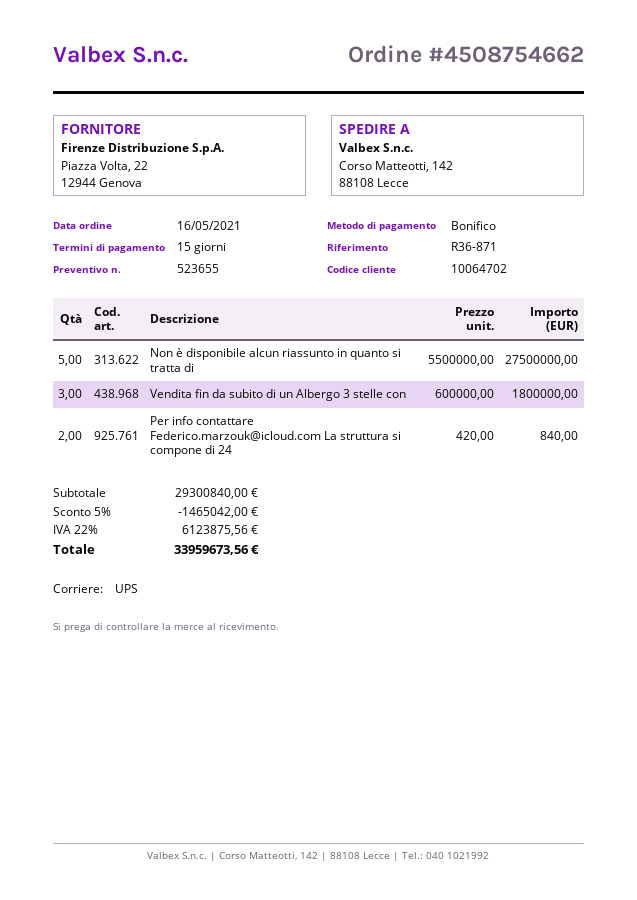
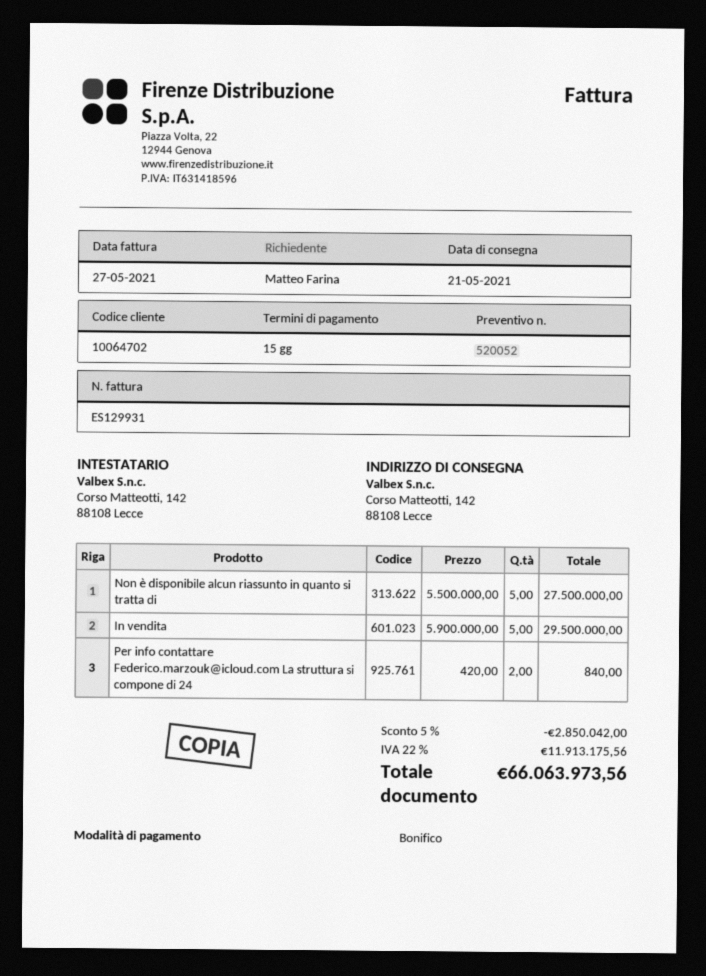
quote number: 523655 -> 520052
Vendita fin da subito di un Albergo 3 stelle con: 3 x 600000.00 = 1800000.00 -> none
In vendita: none -> 5 x 5900000.00 = 29500000.00
discount: 5% = 1465042.00 -> 5% = 2850042.00
tax: 22% = 6123875.56 -> 22% = 11913175.56
total: 33959673.56 -> 66063973.56

